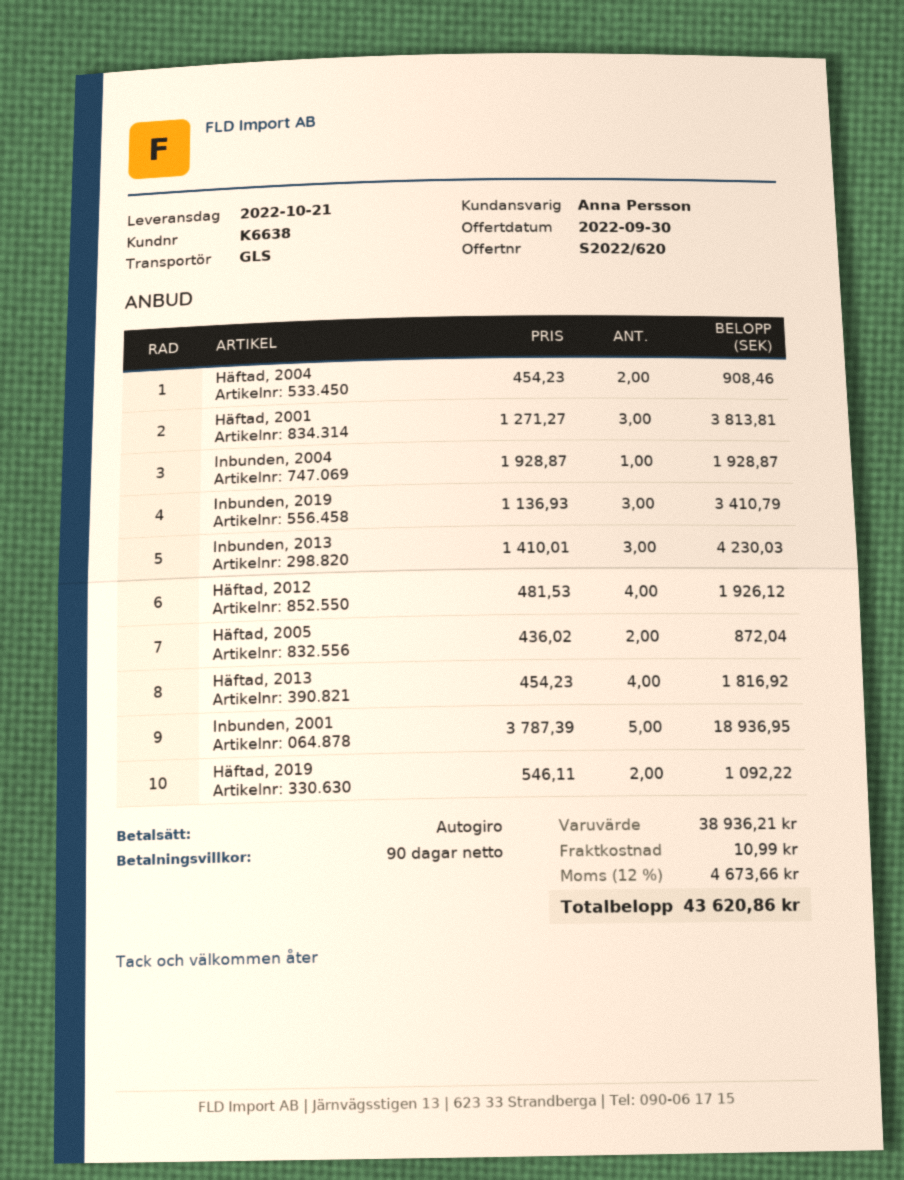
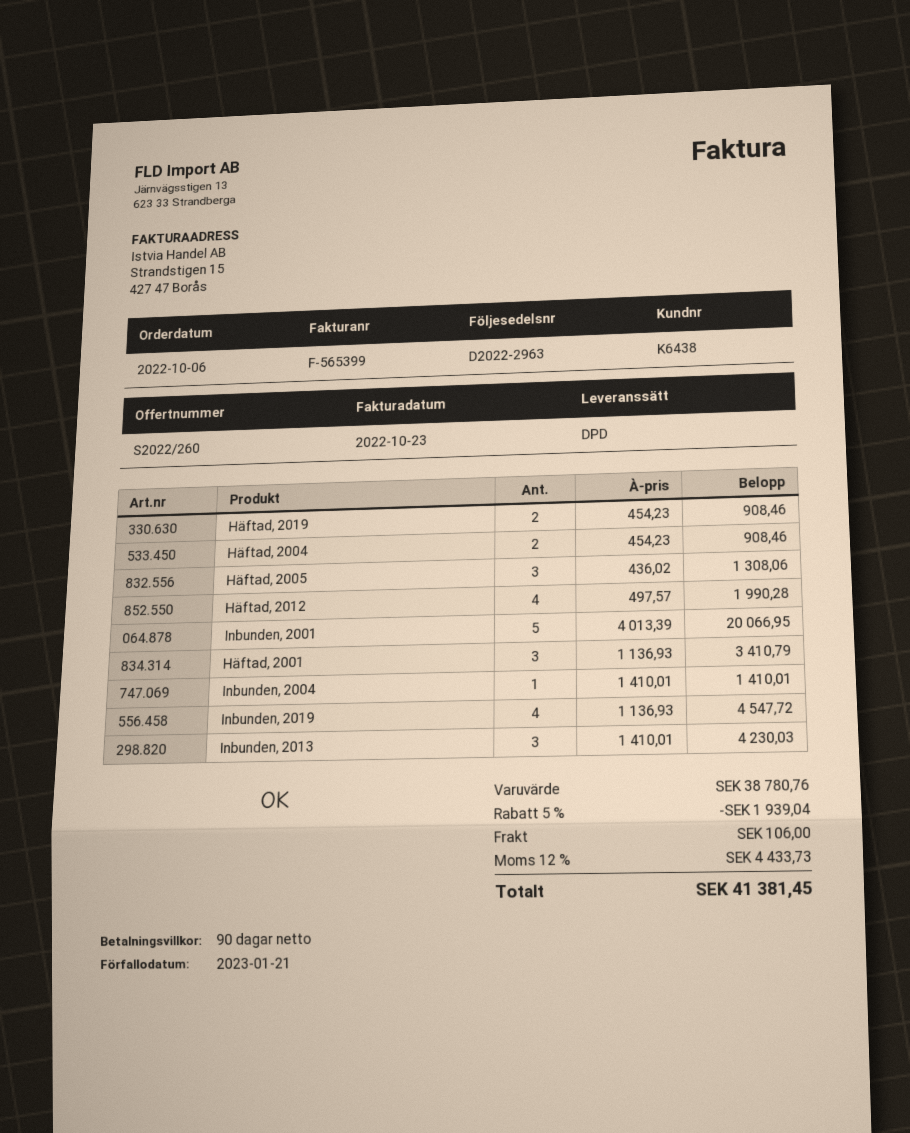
quote number: S2022/620 -> S2022/260
customer number: K6638 -> K6438
shipping method: GLS -> DPD
Häftad, 2001: 3 x 1271.27 = 3813.81 -> 3 x 1136.93 = 3410.79
Inbunden, 2004: 1 x 1928.87 = 1928.87 -> 1 x 1410.01 = 1410.01
Inbunden, 2019: 3 x 1136.93 = 3410.79 -> 4 x 1136.93 = 4547.72
Häftad, 2012: 4 x 481.53 = 1926.12 -> 4 x 497.57 = 1990.28
Häftad, 2005: 2 x 436.02 = 872.04 -> 3 x 436.02 = 1308.06
Häftad, 2013: 4 x 454.23 = 1816.92 -> none
Inbunden, 2001: 5 x 3787.39 = 18936.95 -> 5 x 4013.39 = 20066.95
Häftad, 2019: 2 x 546.11 = 1092.22 -> 2 x 454.23 = 908.46
subtotal: 38936.21 -> 38780.76
discount: none -> 5% = 1939.04
shipping: 10.99 -> 106.00
tax: 12% = 4673.66 -> 12% = 4433.73
total: 43620.86 -> 41381.45

